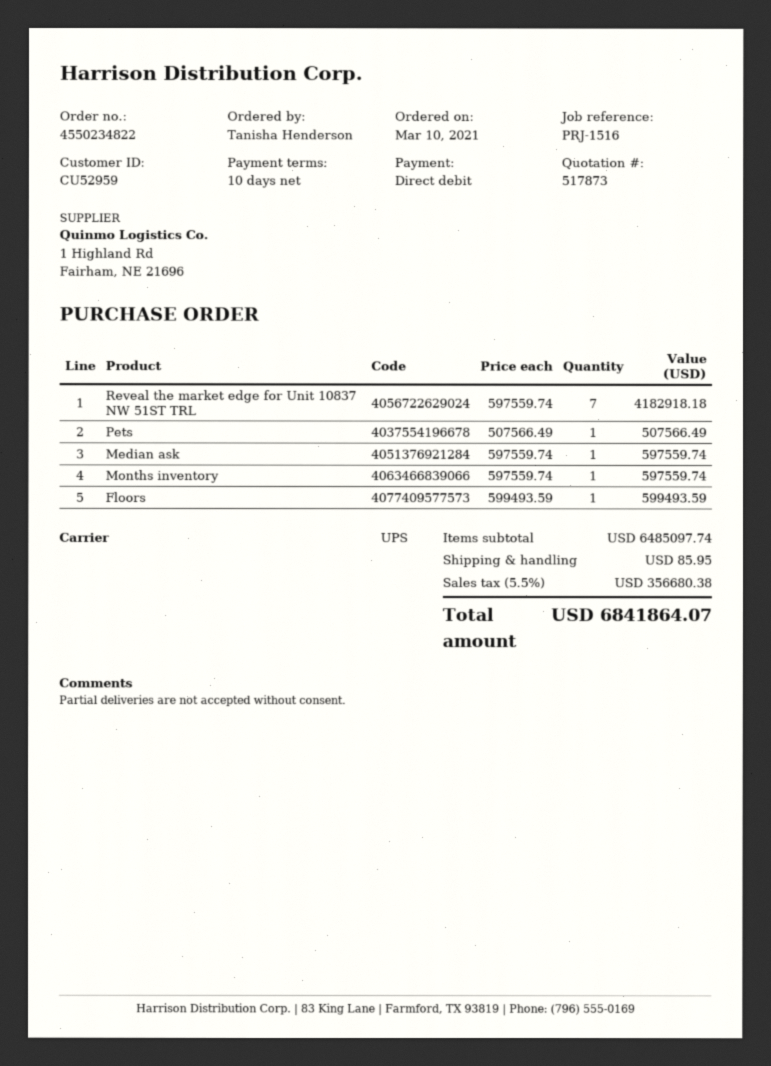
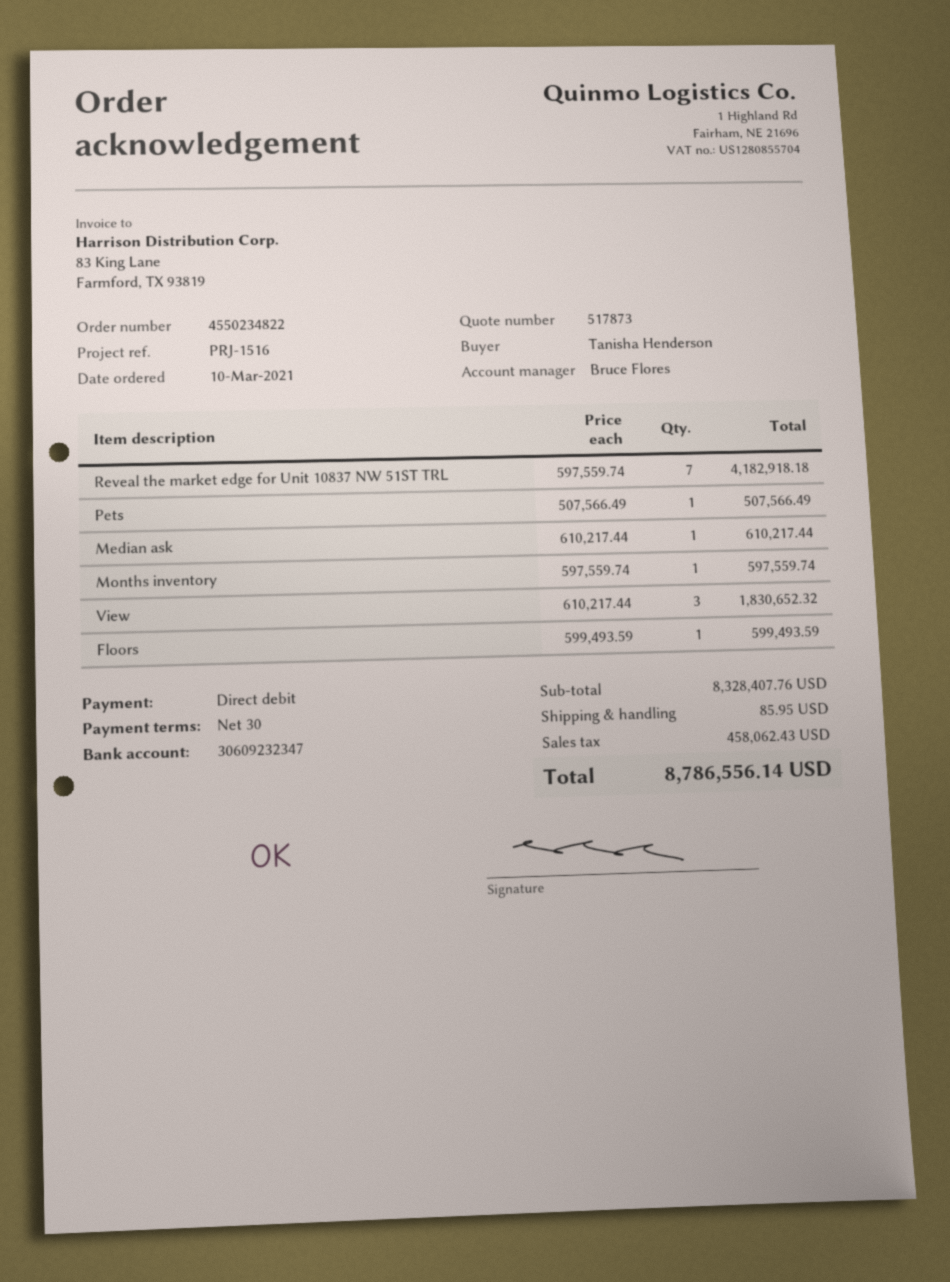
payment terms: 10 days -> 30 days
Median ask: 1 x 597559.74 = 597559.74 -> 1 x 610217.44 = 610217.44
View: none -> 3 x 610217.44 = 1830652.32
subtotal: 6485097.74 -> 8328407.76
tax: 356680.38 -> 458062.43
total: 6841864.07 -> 8786556.14

